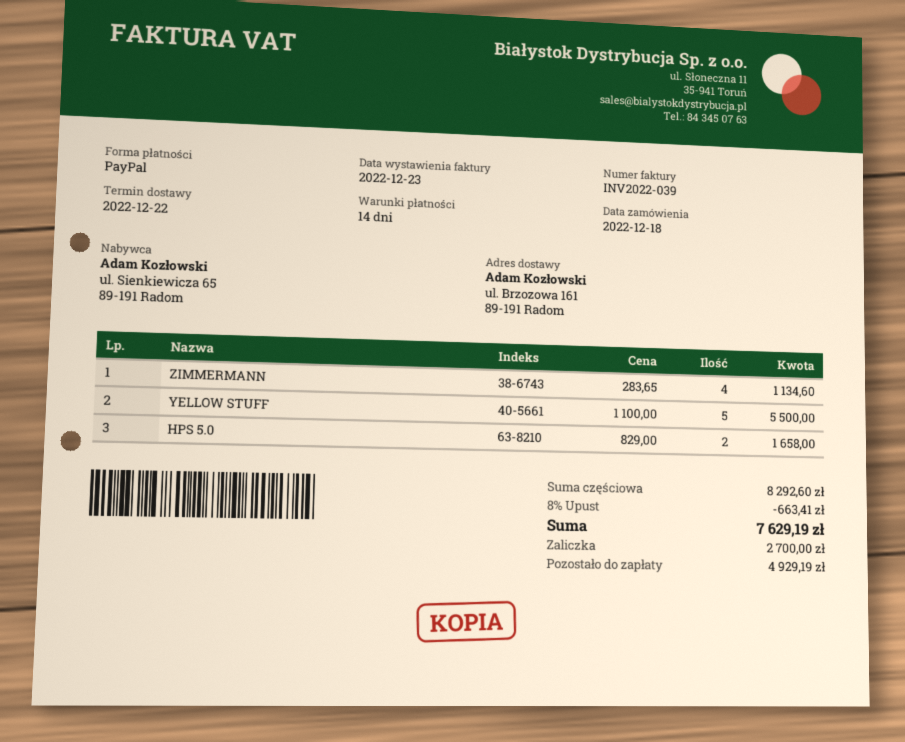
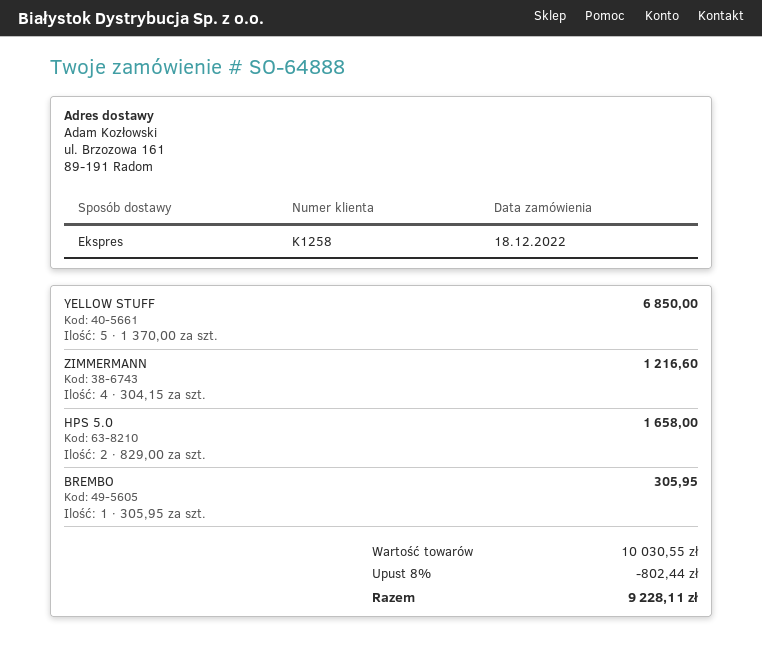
ZIMMERMANN: 4 x 283.65 = 1134.60 -> 4 x 304.15 = 1216.60
YELLOW STUFF: 5 x 1100.00 = 5500.00 -> 5 x 1370.00 = 6850.00
BREMBO: none -> 1 x 305.95 = 305.95
subtotal: 8292.60 -> 10030.55
discount: 8% = 663.41 -> 8% = 802.44
total: 7629.19 -> 9228.11

